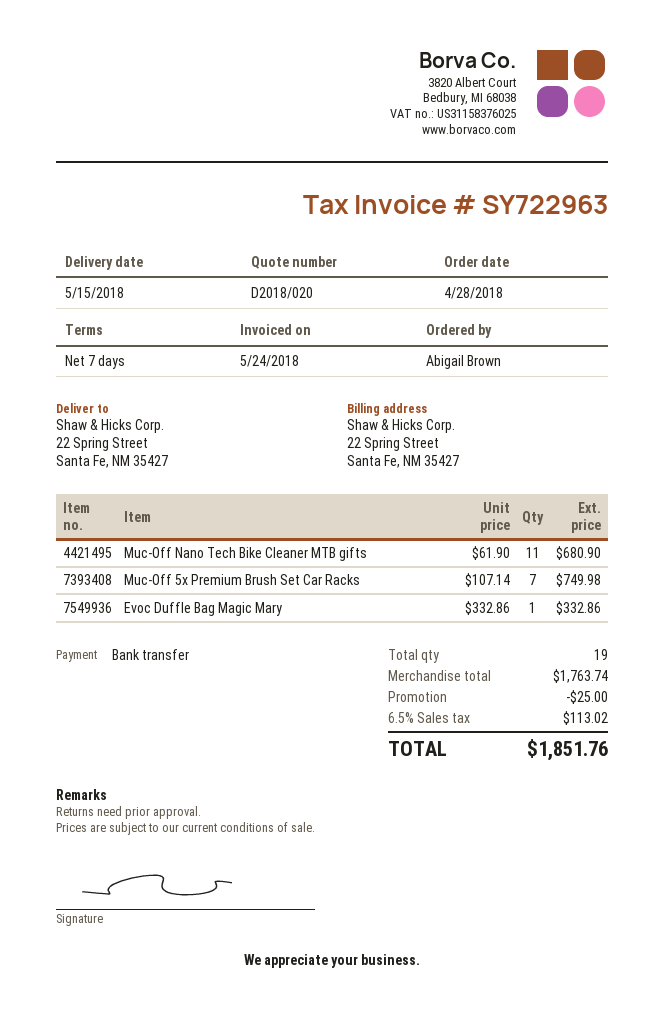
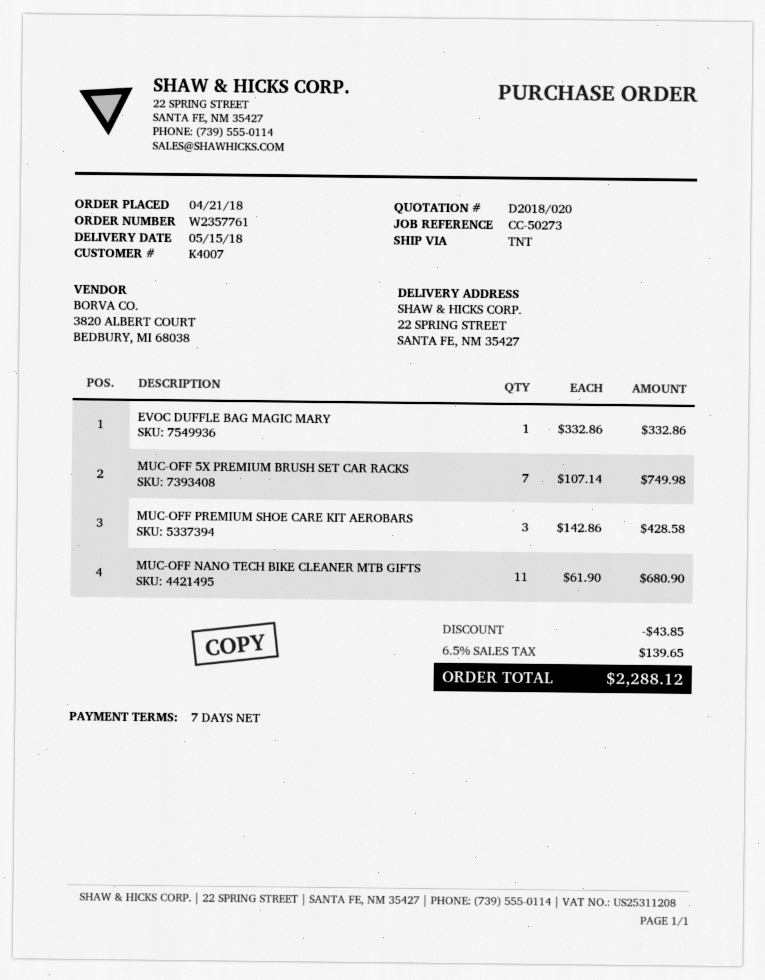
order date: 2018-04-28 -> 2018-04-21
MUC-OFF PREMIUM SHOE CARE KIT AEROBARS: none -> 3 x 142.86 = 428.58
discount: 25.00 -> 43.85
tax: 6.5% = 113.02 -> 6.5% = 139.65
total: 1851.76 -> 2288.12

